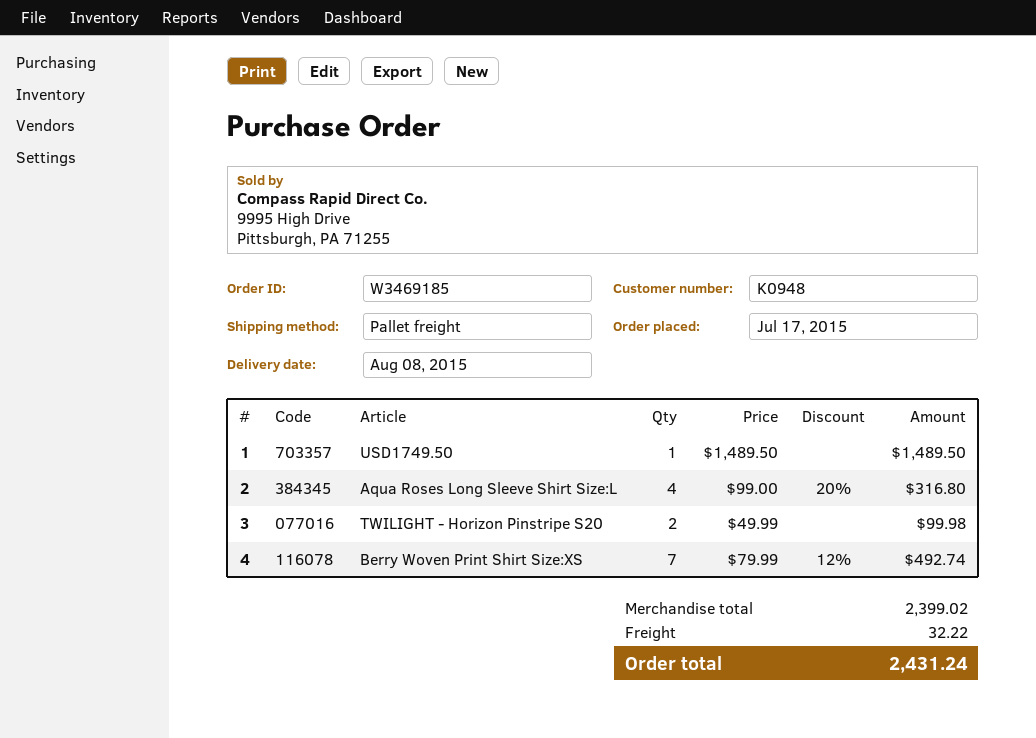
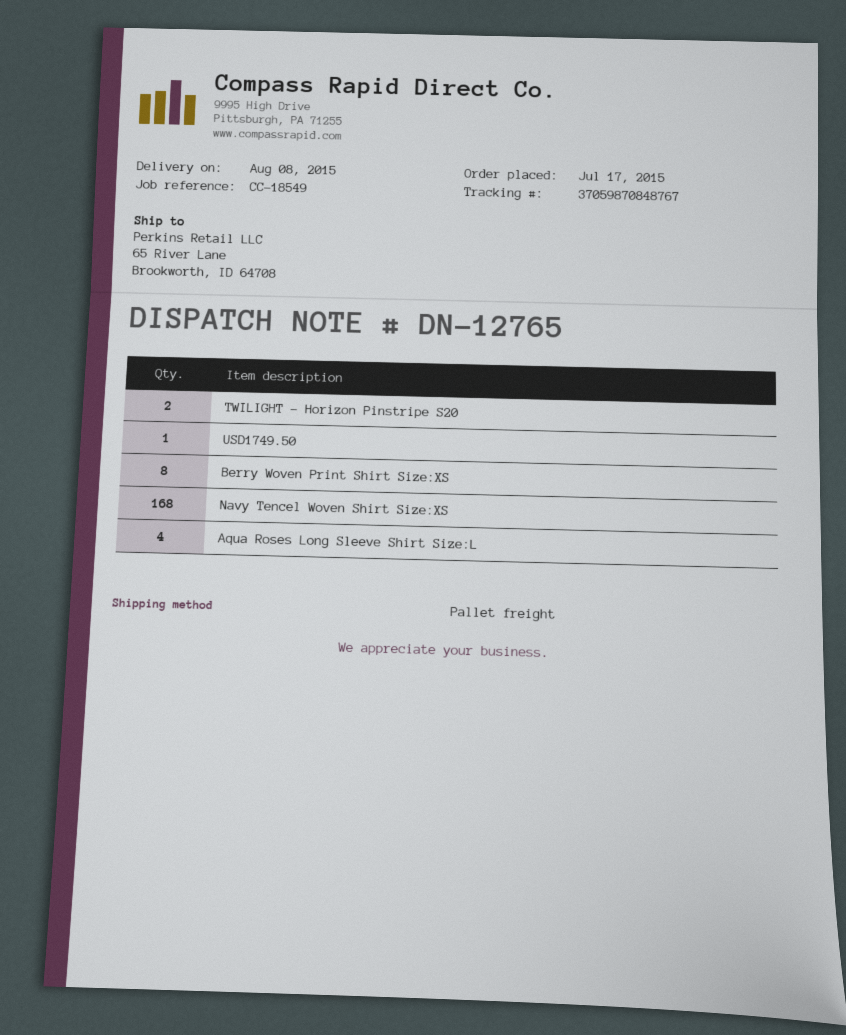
Berry Woven Print Shirt Size:XS: 7 -> 8
Navy Tencel Woven Shirt Size:XS: none -> 168

